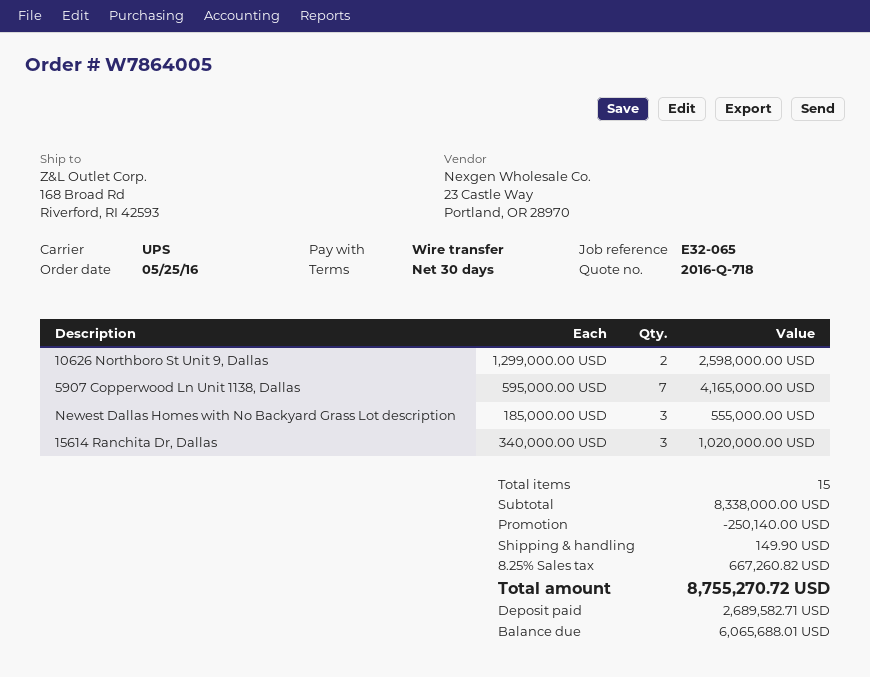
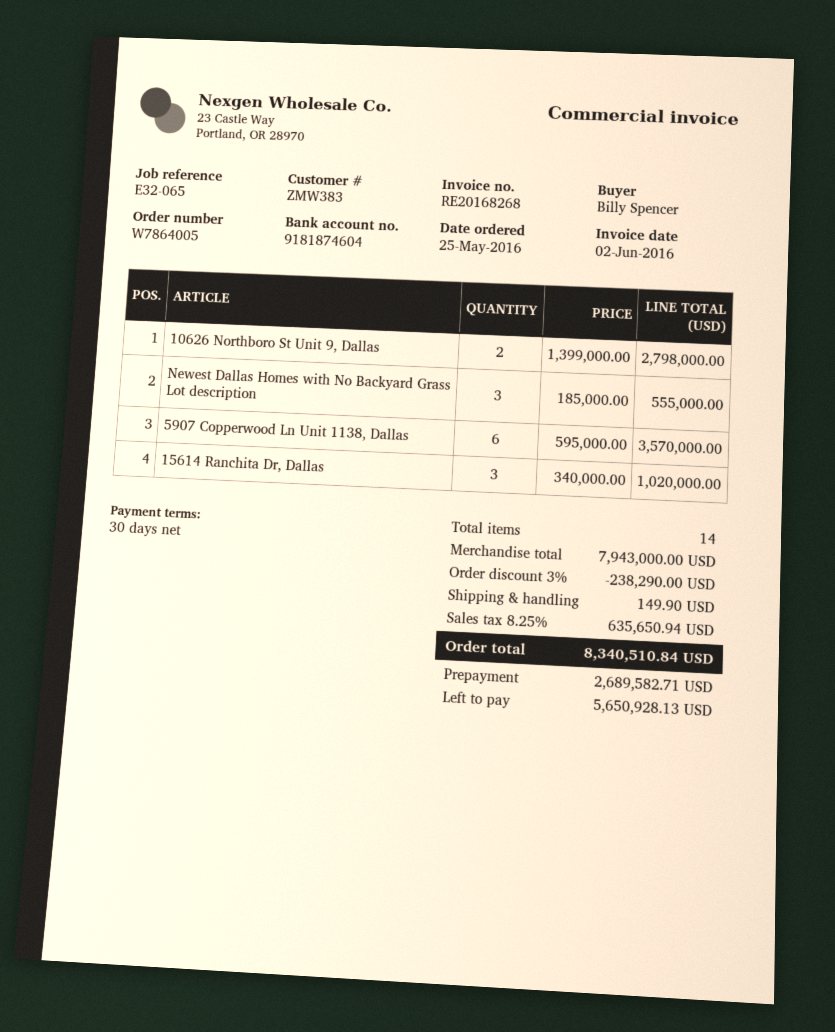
10626 Northboro St Unit 9, Dallas: 2 x 1299000.00 = 2598000.00 -> 2 x 1399000.00 = 2798000.00
5907 Copperwood Ln Unit 1138, Dallas: 7 x 595000.00 = 4165000.00 -> 6 x 595000.00 = 3570000.00
total quantity: 15 -> 14
subtotal: 8338000.00 -> 7943000.00
discount: 250140.00 -> 238290.00
tax: 8.25% = 667260.82 -> 8.25% = 635650.94
total: 8755270.72 -> 8340510.84
balance: 6065688.01 -> 5650928.13

